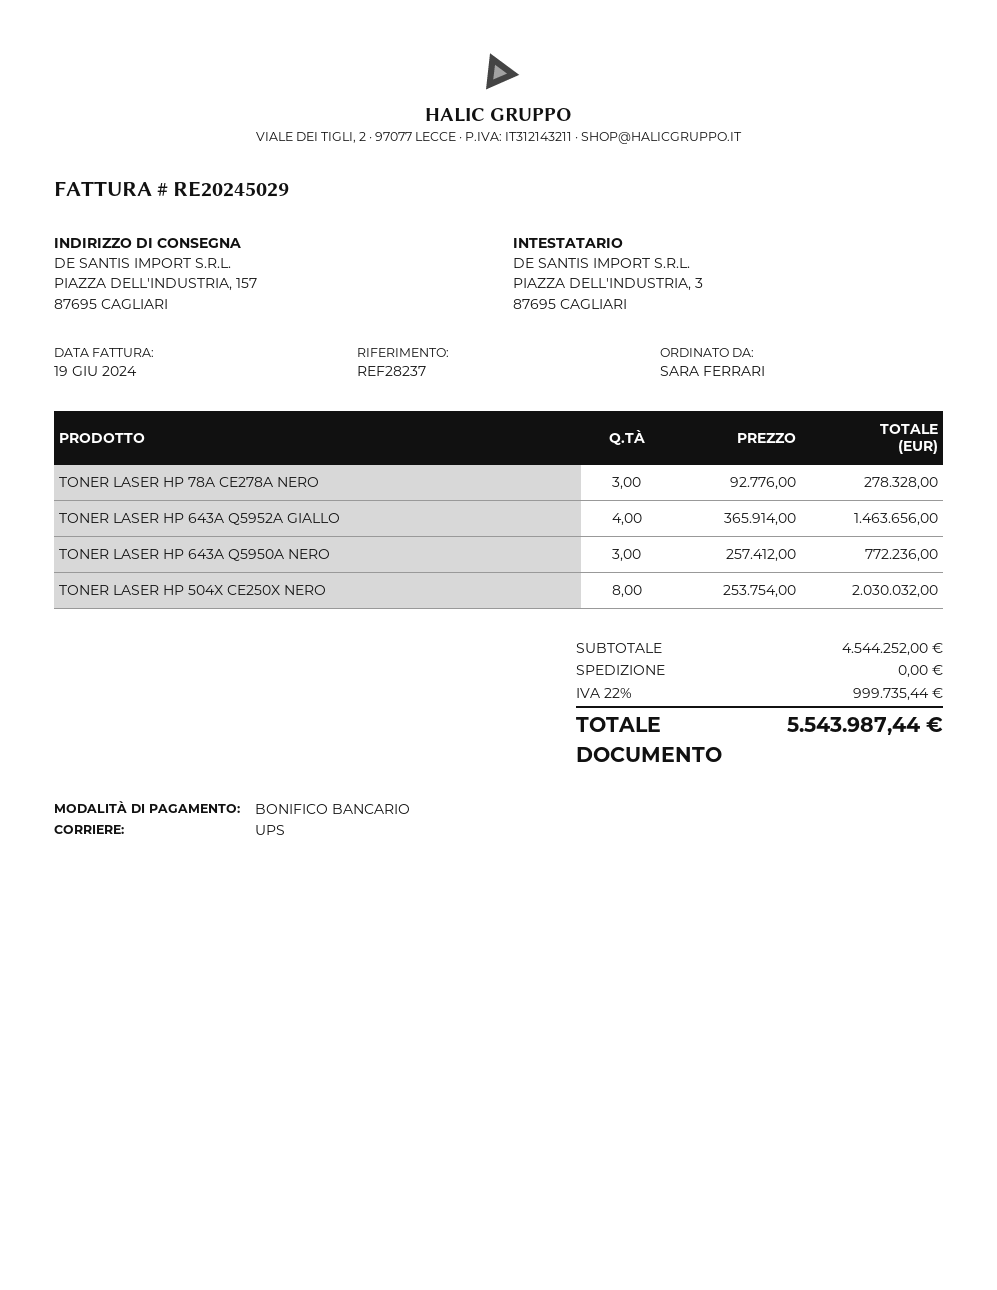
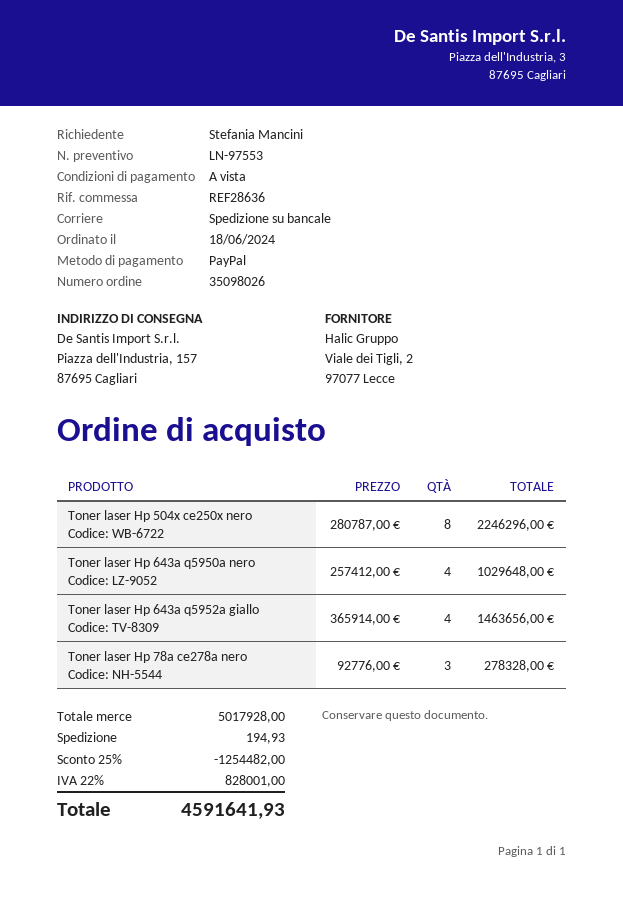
reference: REF28237 -> REF28636
ordered by: SARA FERRARI -> Stefania Mancini
payment method: bank transfer -> PayPal
shipping method: UPS -> pallet freight
TONER LASER HP 643A Q5950A NERO: 3 x 257412.00 = 772236.00 -> 4 x 257412.00 = 1029648.00
TONER LASER HP 504X CE250X NERO: 8 x 253754.00 = 2030032.00 -> 8 x 280787.00 = 2246296.00
subtotal: 4544252.00 -> 5017928.00
discount: none -> 25% = 1254482.00
shipping: 0.00 -> 194.93
tax: 22% = 999735.44 -> 22% = 828001.00
total: 5543987.44 -> 4591641.93

